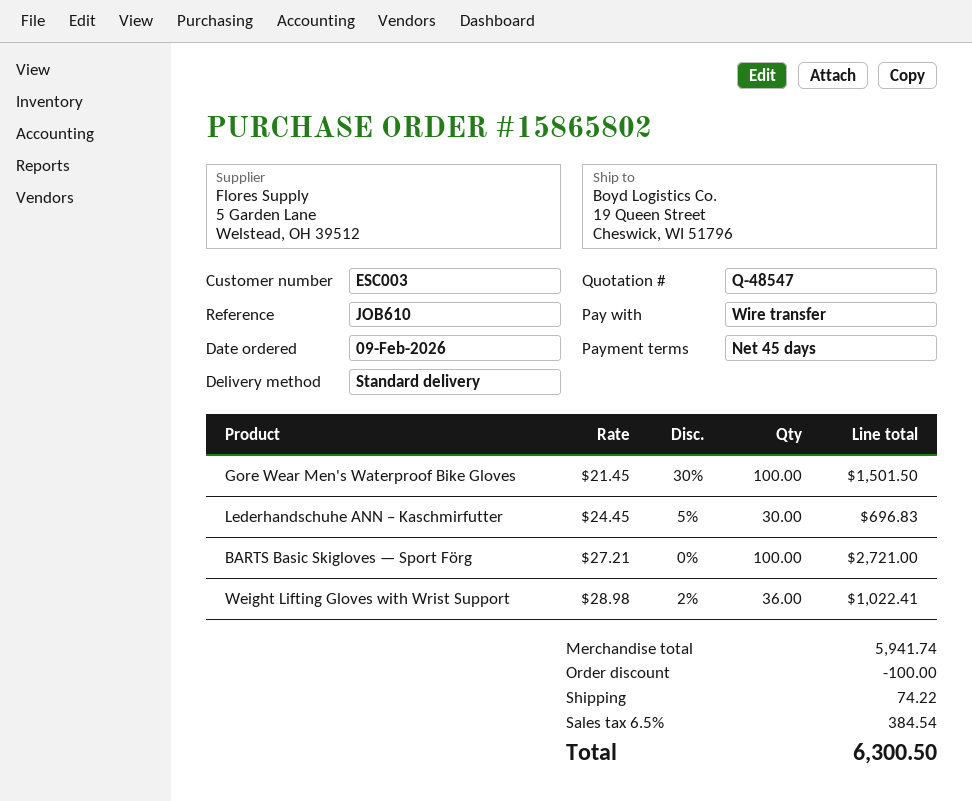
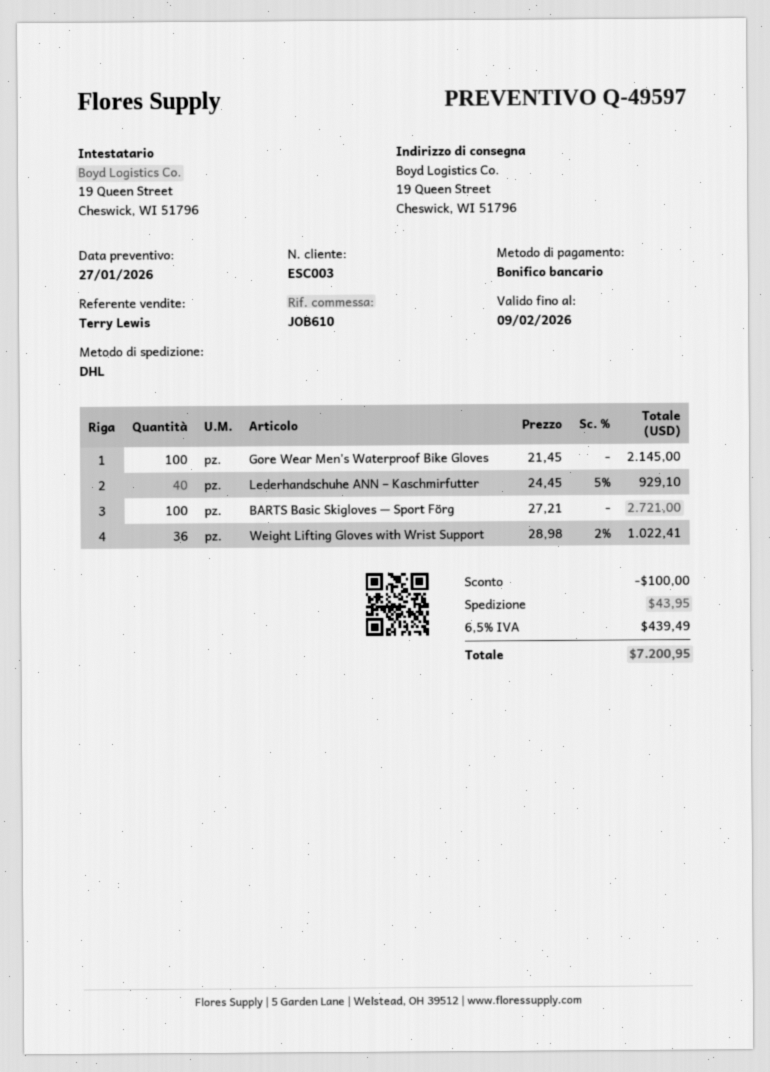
quote number: Q-48547 -> Q-49597
shipping method: standard -> DHL
Gore Wear Men's Waterproof Bike Gloves: 100 x 21.45 - 30% = 1501.50 -> 100 x 21.45 = 2145.00
Lederhandschuhe ANN – Kaschmirfutter: 30 x 24.45 - 5% = 696.83 -> 40 x 24.45 - 5% = 929.10
shipping: 74.22 -> 43.95
tax: 6.5% = 384.54 -> 6.5% = 439.49
total: 6300.50 -> 7200.95

